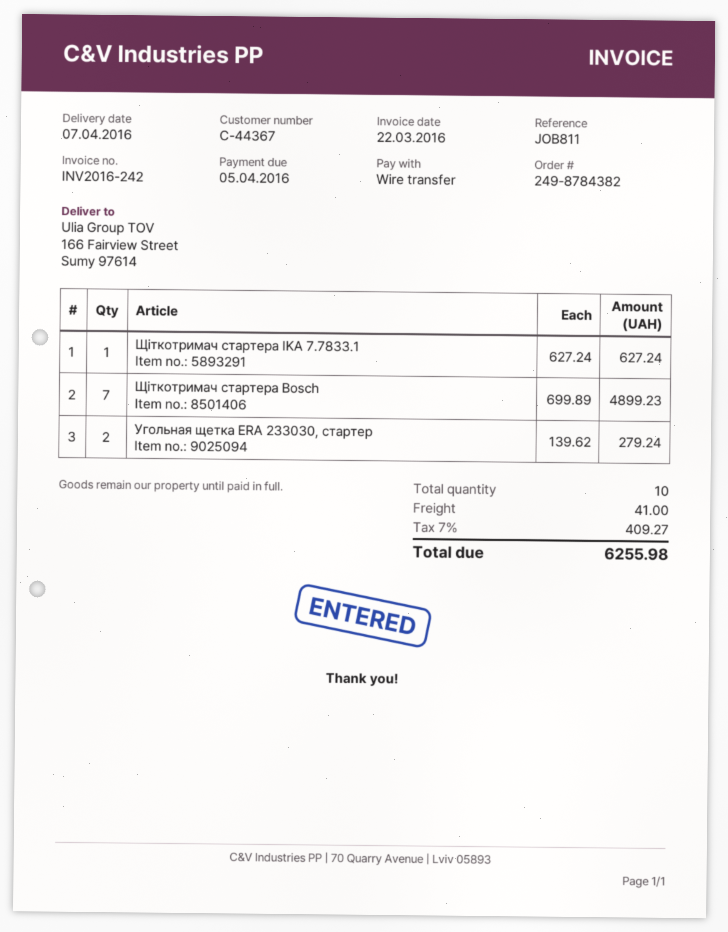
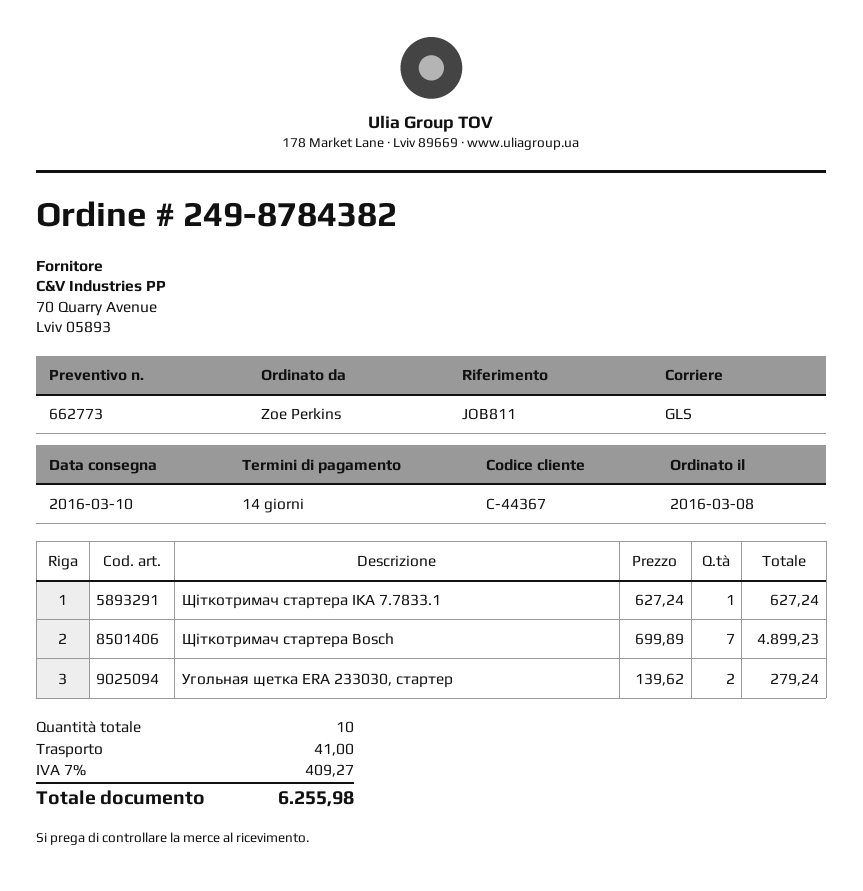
delivery date: 2016-04-07 -> 2016-03-10

